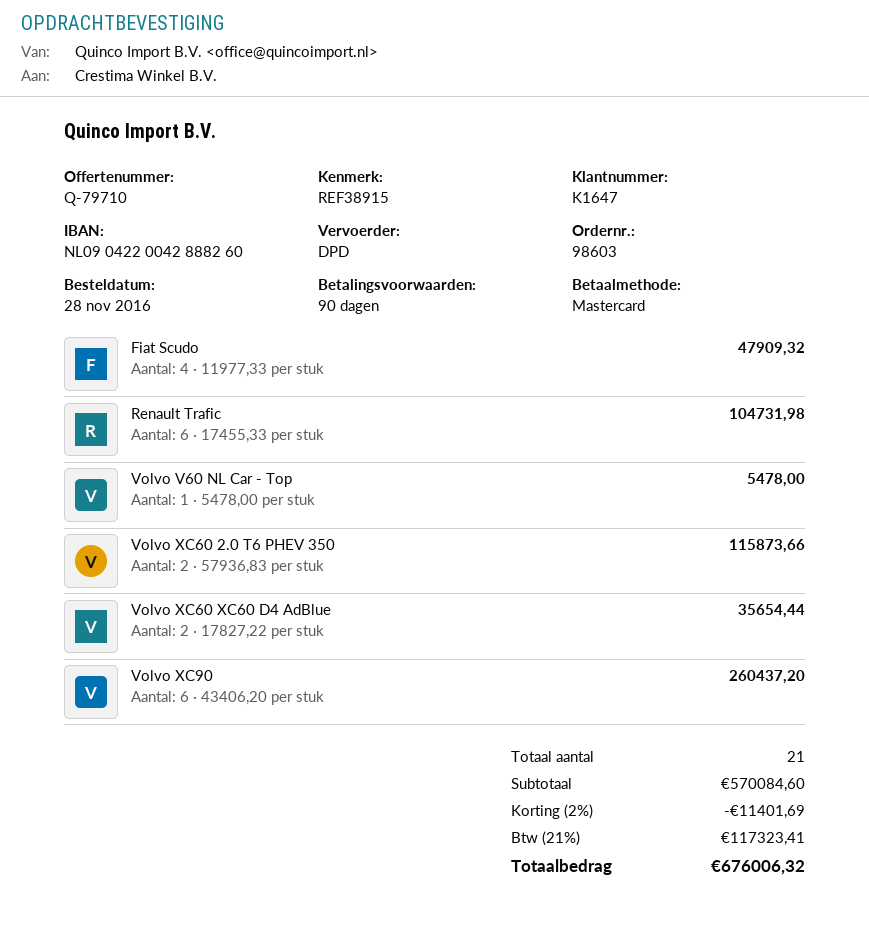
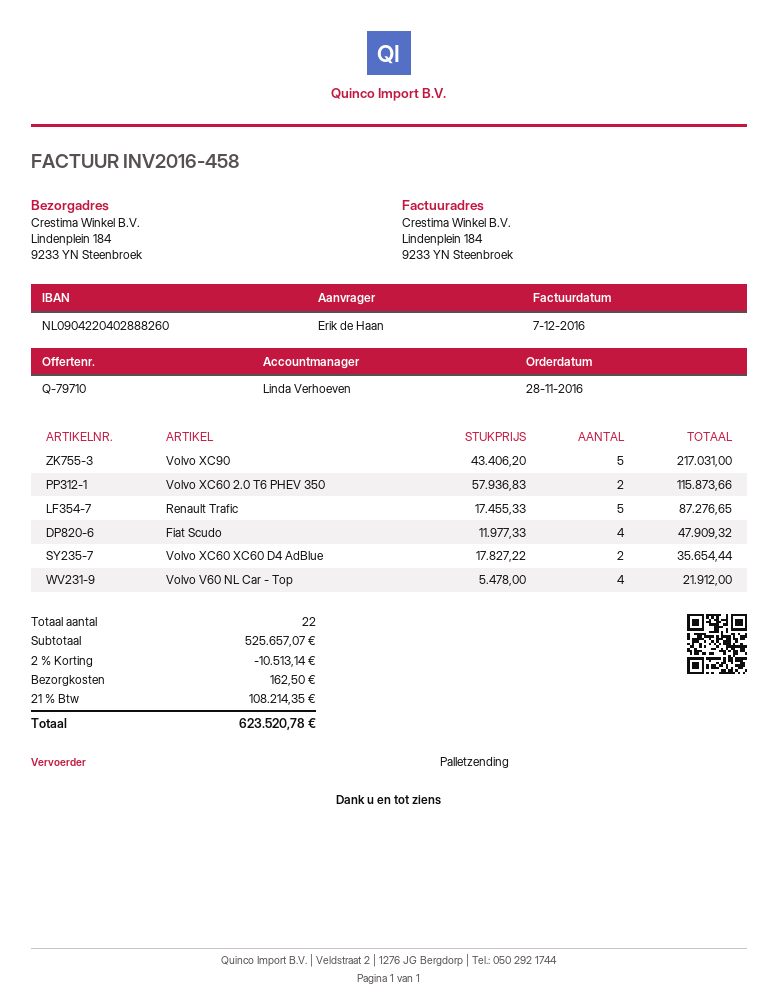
bank account: NL0904220042888260 -> NL0904220402888260
shipping method: DPD -> pallet freight
Renault Trafic: 6 x 17455.33 = 104731.98 -> 5 x 17455.33 = 87276.65
Volvo V60 NL Car - Top: 1 x 5478.00 = 5478.00 -> 4 x 5478.00 = 21912.00
Volvo XC90: 6 x 43406.20 = 260437.20 -> 5 x 43406.20 = 217031.00
total quantity: 21 -> 22
subtotal: 570084.60 -> 525657.07
discount: 2% = 11401.69 -> 2% = 10513.14
shipping: none -> 162.50
tax: 21% = 117323.41 -> 21% = 108214.35
total: 676006.32 -> 623520.78

